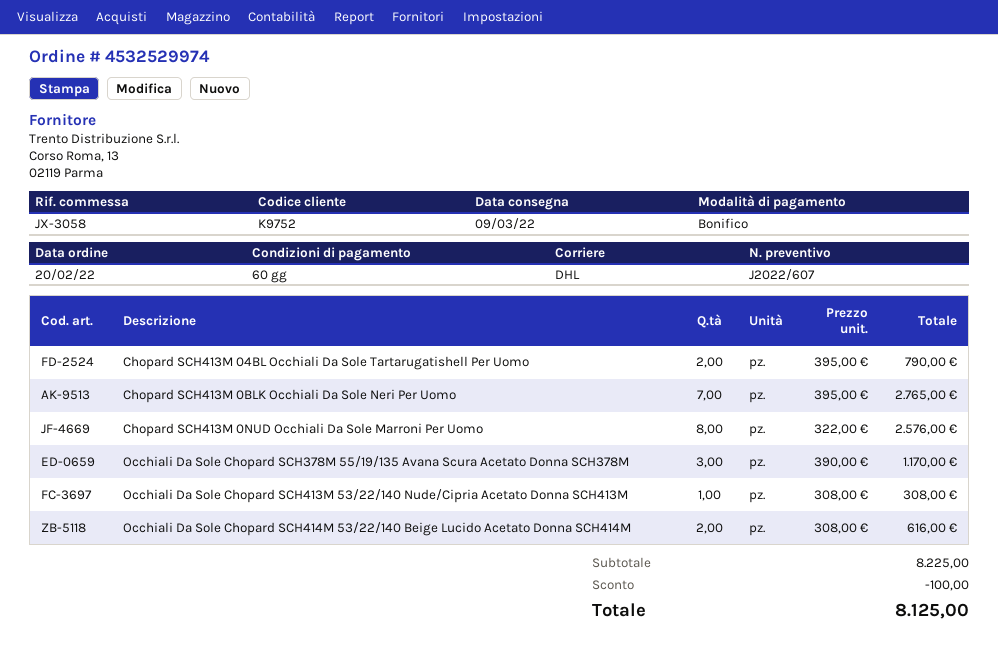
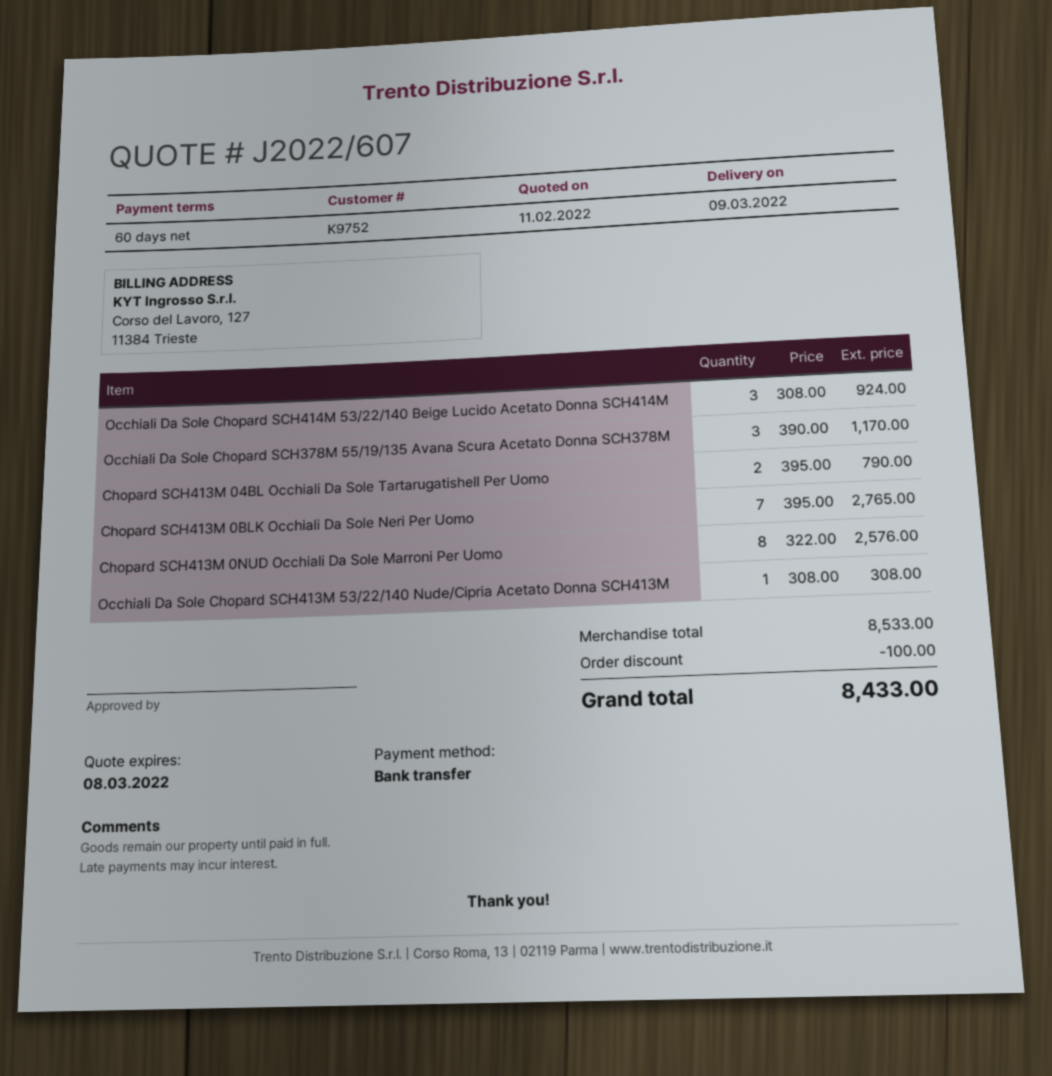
Occhiali Da Sole Chopard SCH414M 53/22/140 Beige Lucido Acetato Donna SCH414M: 2 x 308.00 = 616.00 -> 3 x 308.00 = 924.00
subtotal: 8225.00 -> 8533.00
total: 8125.00 -> 8433.00

